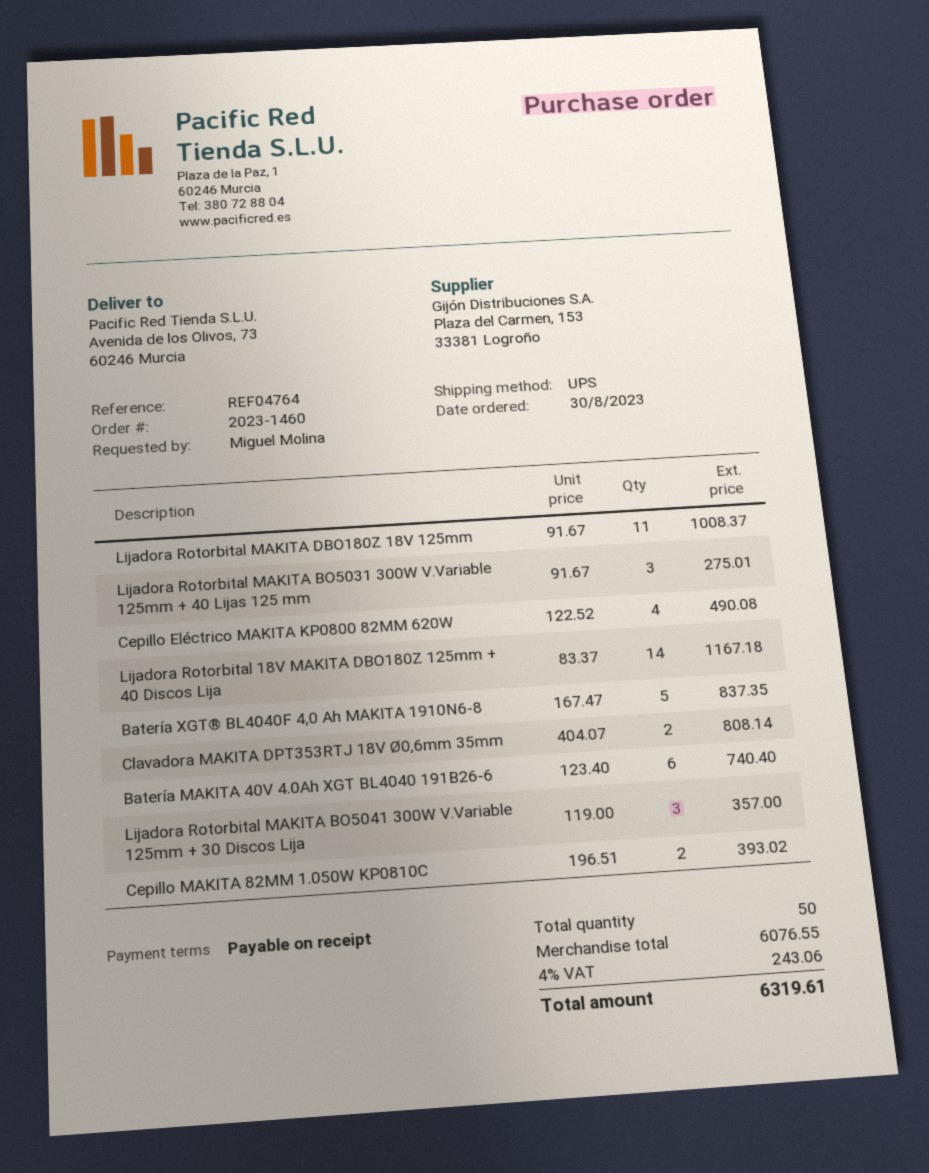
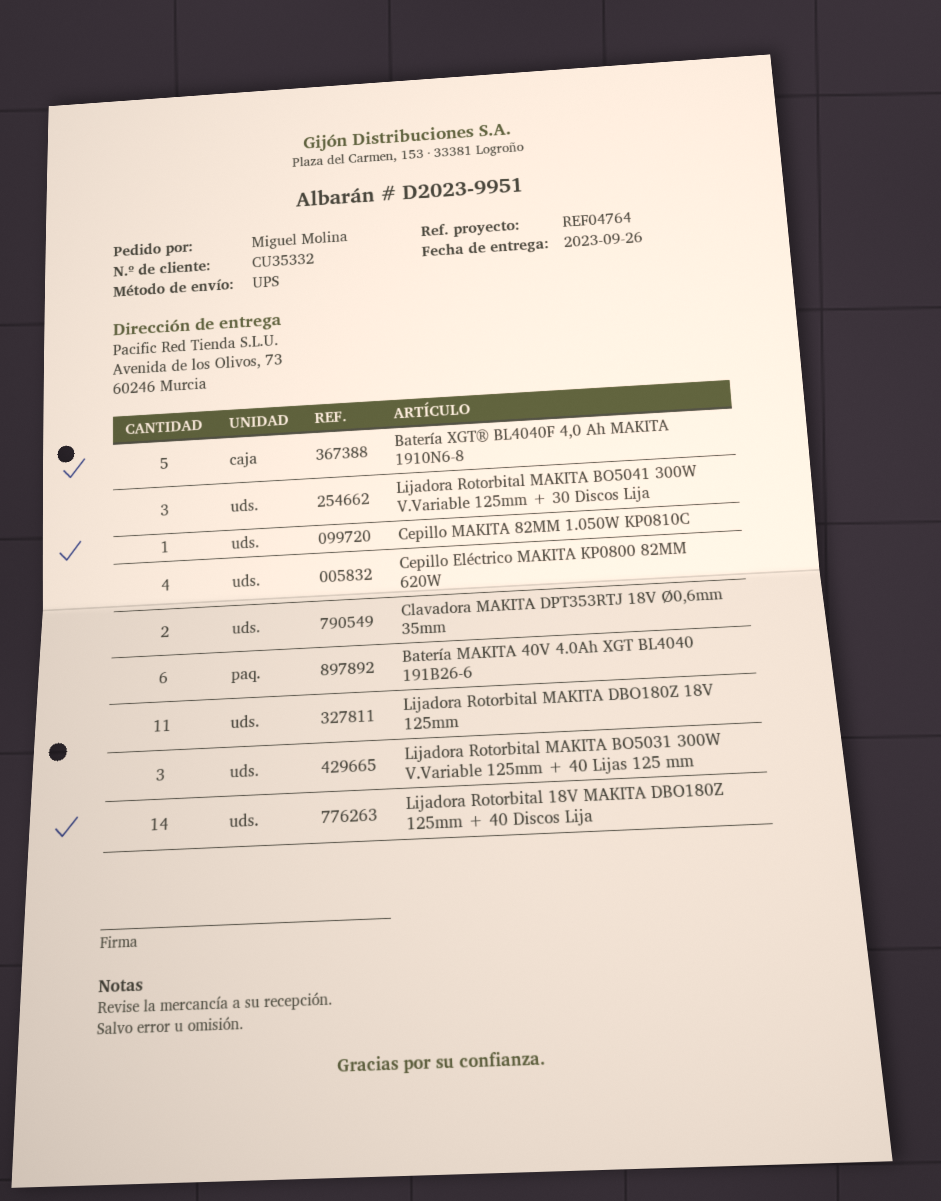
Cepillo MAKITA 82MM 1.050W KP0810C: 2 -> 1

